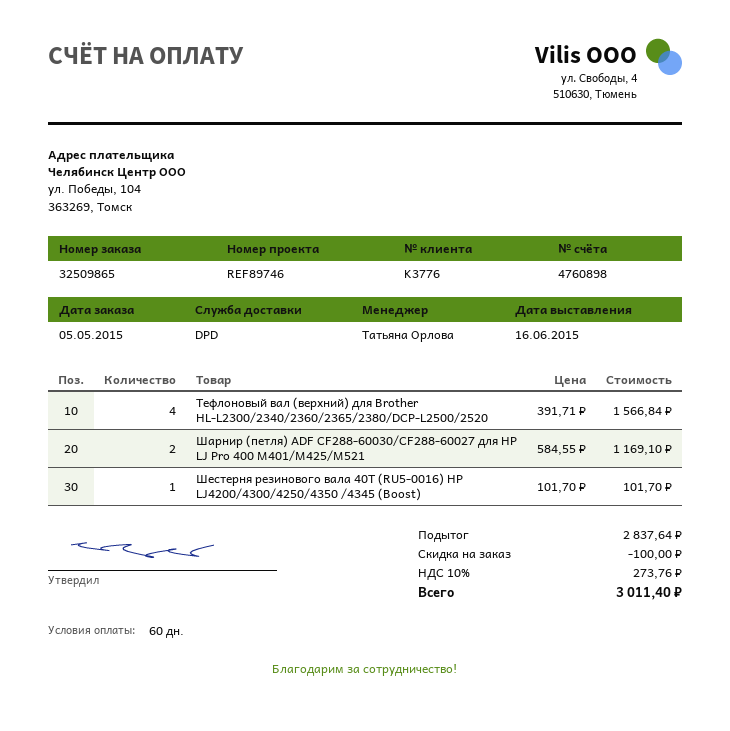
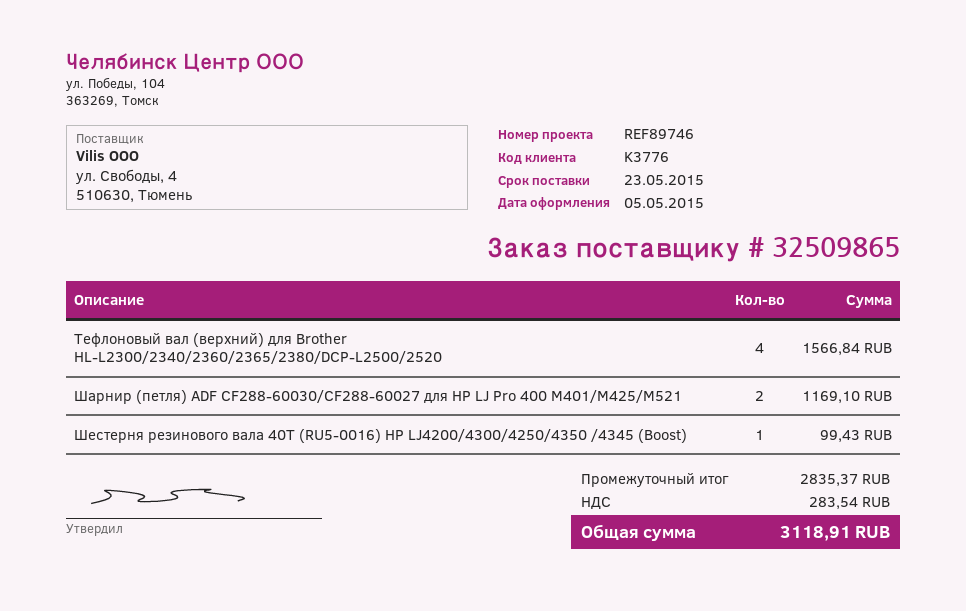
Шестерня резинового вала 40T (RU5-0016) HP LJ4200/4300/4250/4350 /4345 (Boost): 1 for 101.70 -> 1 for 99.43
subtotal: 2837.64 -> 2835.37
discount: 100.00 -> none
tax: 273.76 -> 283.54
total: 3011.40 -> 3118.91

